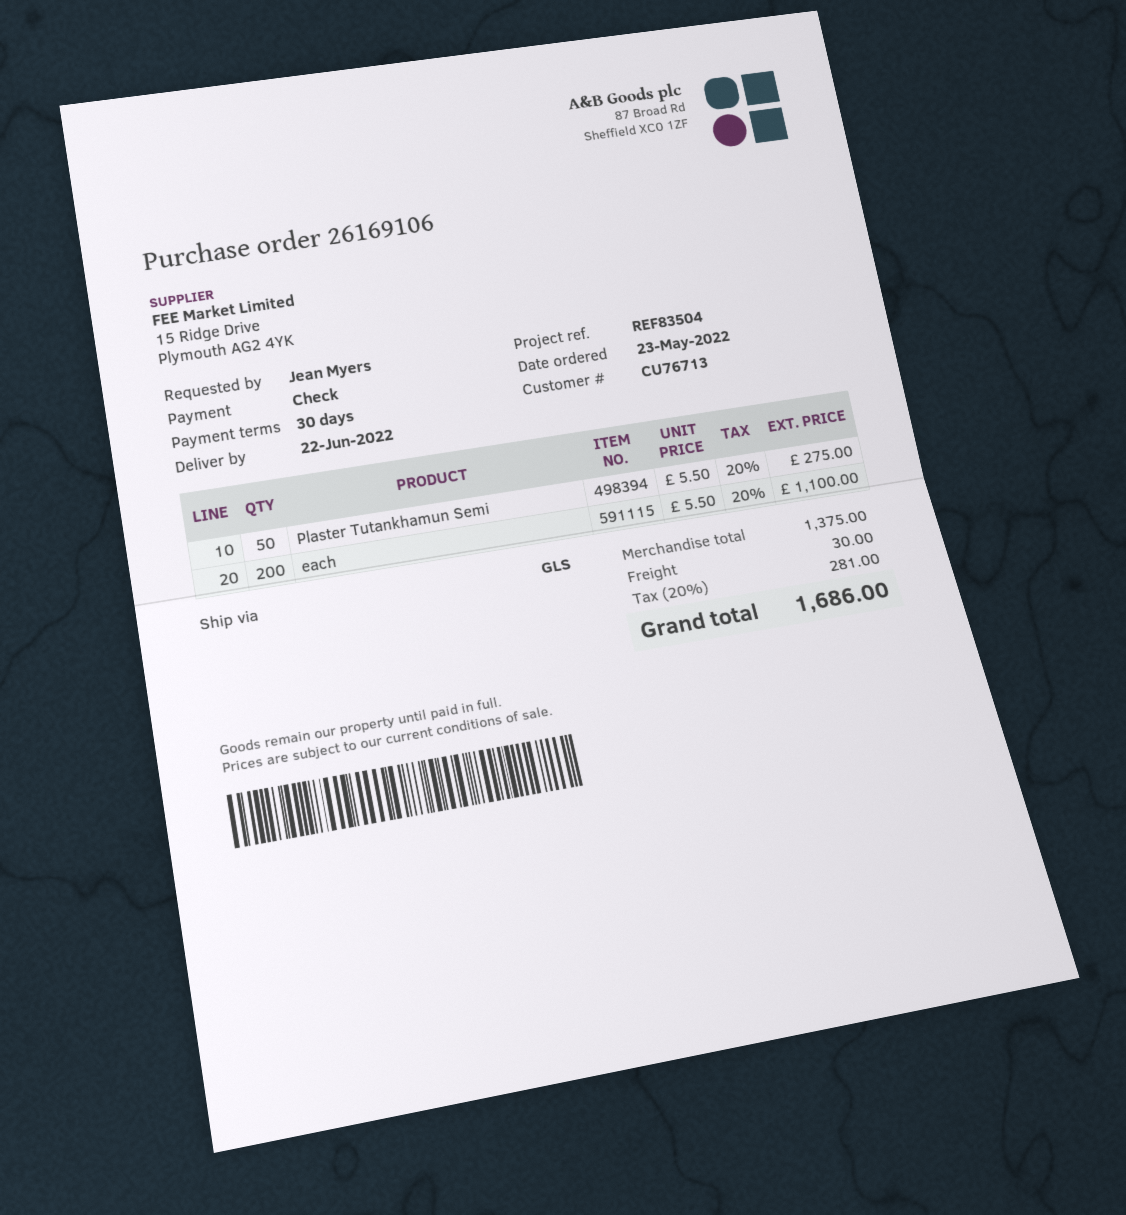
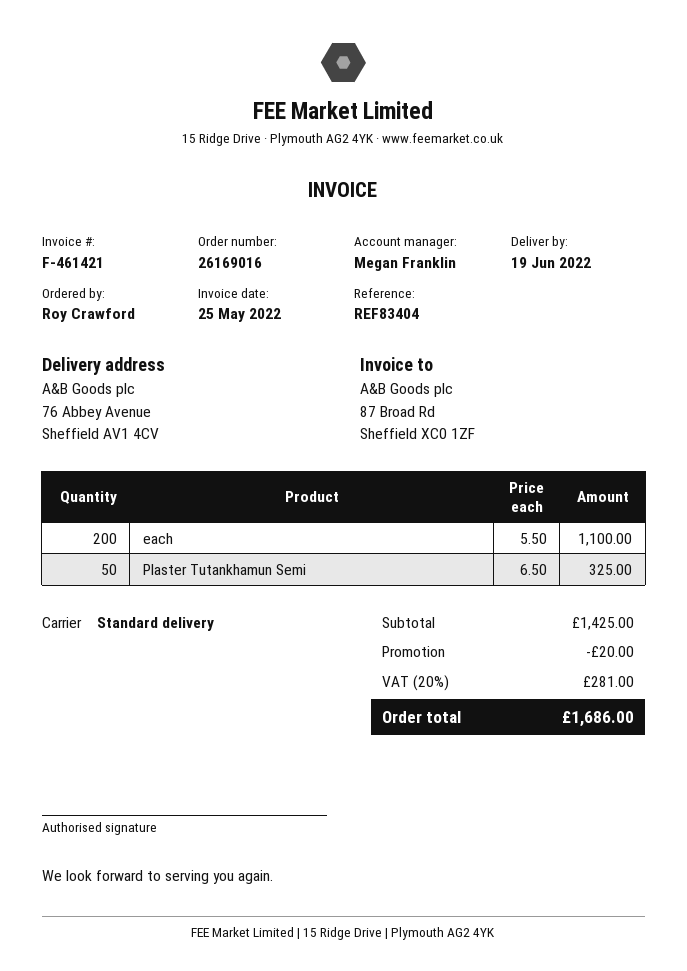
order number: 26169106 -> 26169016
delivery date: 2022-06-22 -> 2022-06-19
reference: REF83504 -> REF83404
ordered by: Jean Myers -> Roy Crawford
shipping method: GLS -> standard
Plaster Tutankhamun Semi: 50 x 5.50 = 275.00 -> 50 x 6.50 = 325.00
subtotal: 1375.00 -> 1425.00
discount: none -> 20.00
shipping: 30.00 -> none

